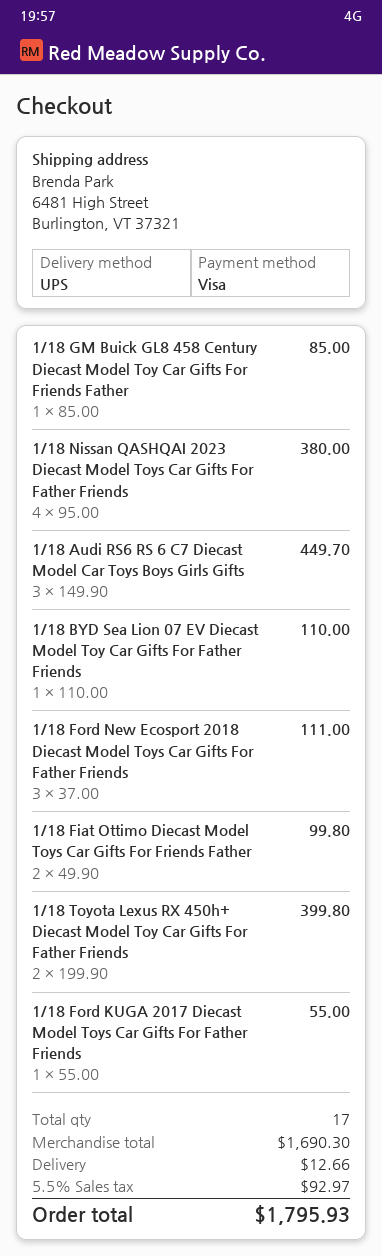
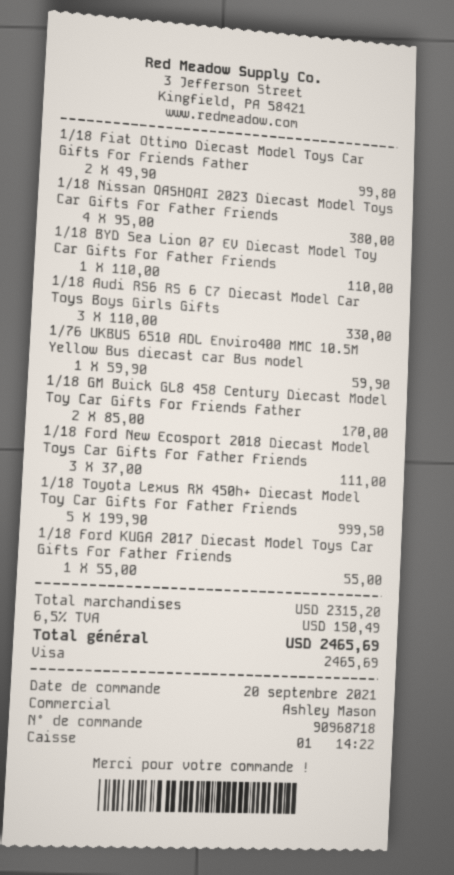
1/18 GM Buick GL8 458 Century Diecast Model Toy Car Gifts For Friends Father: 1 x 85.00 = 85.00 -> 2 x 85.00 = 170.00
1/18 Audi RS6 RS 6 C7 Diecast Model Car Toys Boys Girls Gifts: 3 x 149.90 = 449.70 -> 3 x 110.00 = 330.00
1/18 Toyota Lexus RX 450h+ Diecast Model Toy Car Gifts For Father Friends: 2 x 199.90 = 399.80 -> 5 x 199.90 = 999.50
1/76 UKBUS 6510 ADL Enviro400 MMC 10.5M Yellow Bus diecast car Bus model: none -> 1 x 59.90 = 59.90
subtotal: 1690.30 -> 2315.20
shipping: 12.66 -> none
tax: 5.5% = 92.97 -> 6.5% = 150.49
total: 1795.93 -> 2465.69

